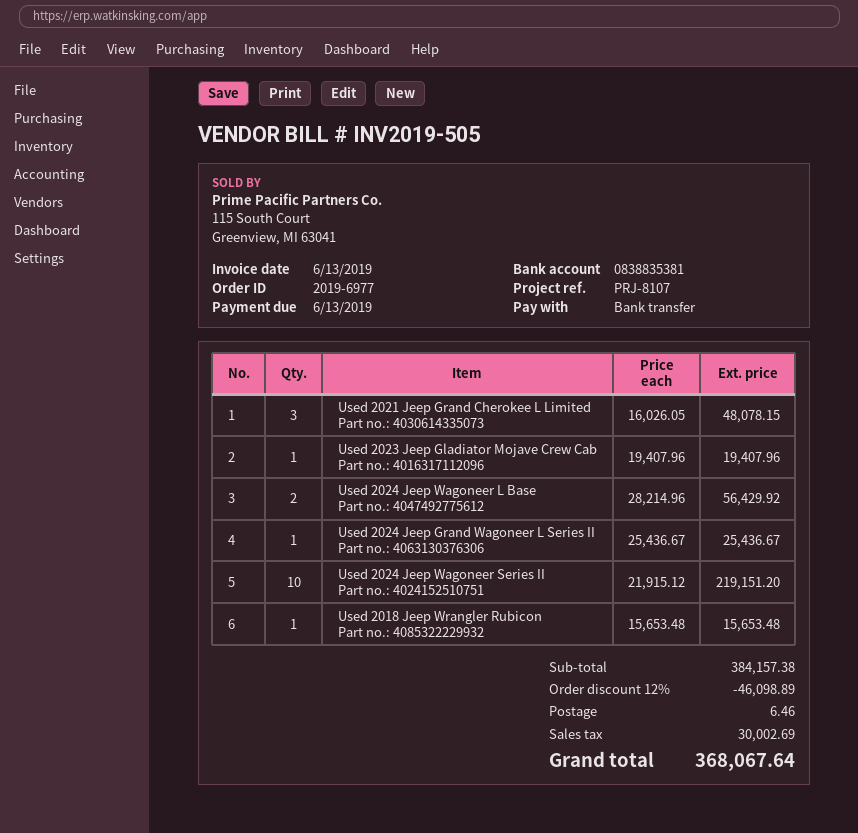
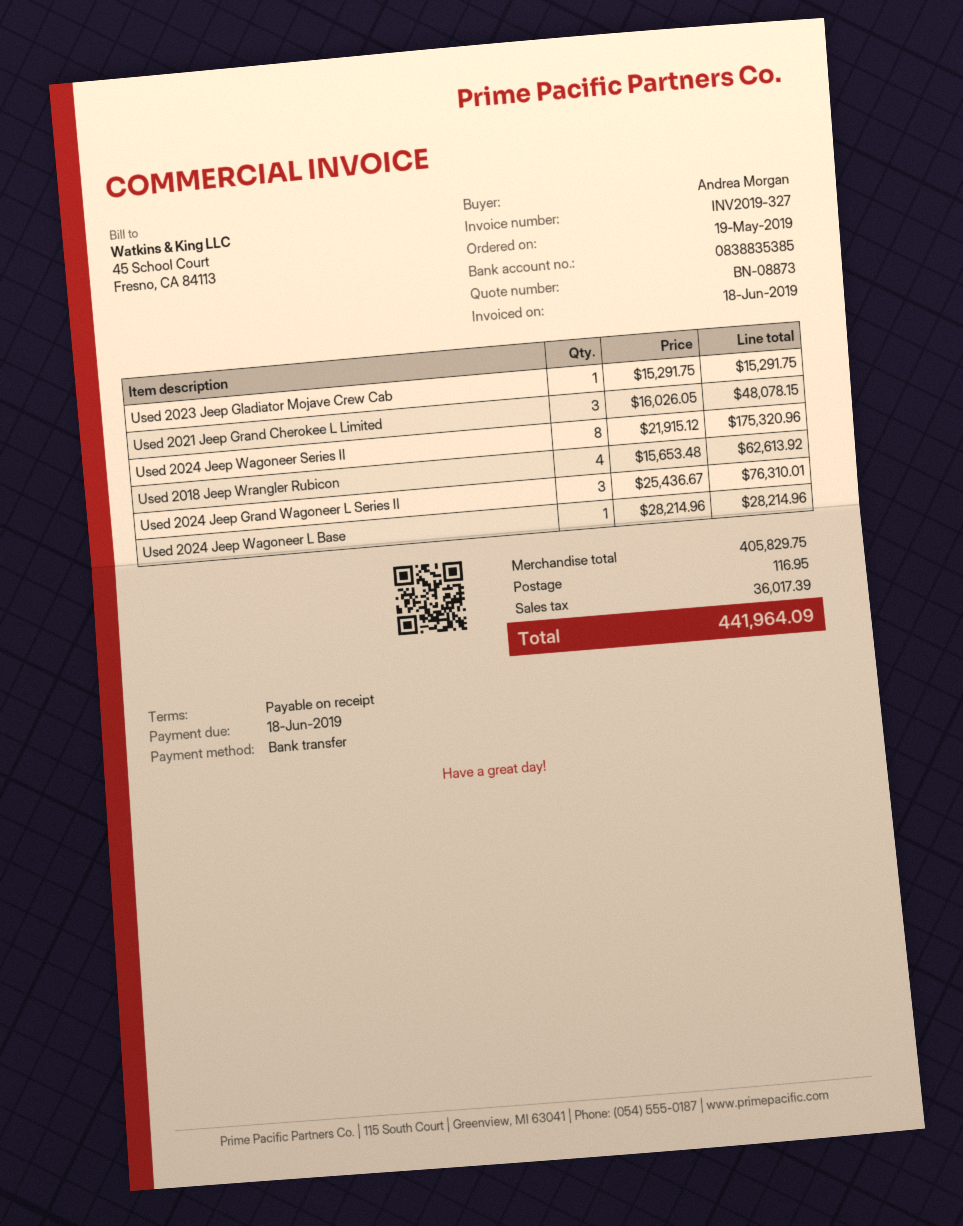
invoice number: INV2019-505 -> INV2019-327
invoice date: 2019-06-13 -> 2019-06-18
due date: 2019-06-13 -> 2019-06-18
bank account: 0838835381 -> 0838835385
Used 2023 Jeep Gladiator Mojave Crew Cab: 1 x 19407.96 = 19407.96 -> 1 x 15291.75 = 15291.75
Used 2024 Jeep Wagoneer L Base: 2 x 28214.96 = 56429.92 -> 1 x 28214.96 = 28214.96
Used 2024 Jeep Grand Wagoneer L Series II: 1 x 25436.67 = 25436.67 -> 3 x 25436.67 = 76310.01
Used 2024 Jeep Wagoneer Series II: 10 x 21915.12 = 219151.20 -> 8 x 21915.12 = 175320.96
Used 2018 Jeep Wrangler Rubicon: 1 x 15653.48 = 15653.48 -> 4 x 15653.48 = 62613.92
subtotal: 384157.38 -> 405829.75
discount: 12% = 46098.89 -> none
shipping: 6.46 -> 116.95
tax: 30002.69 -> 36017.39
total: 368067.64 -> 441964.09

